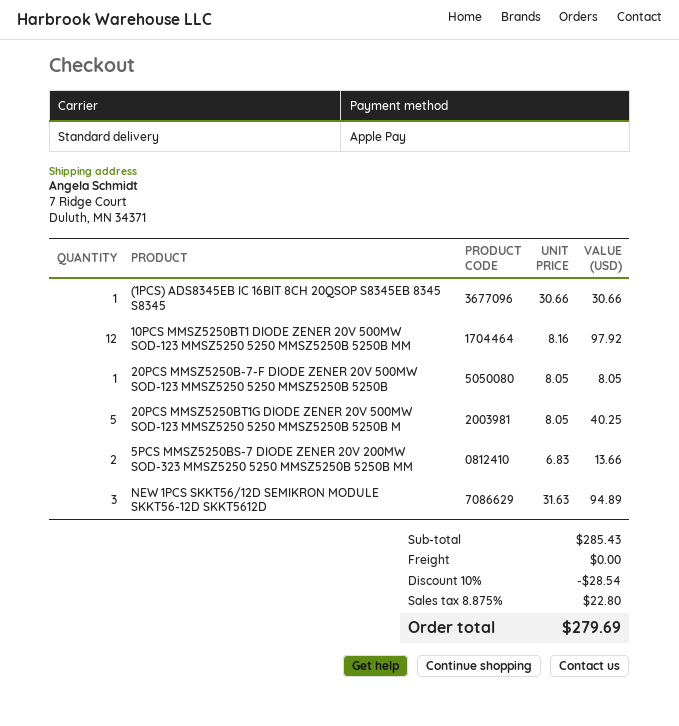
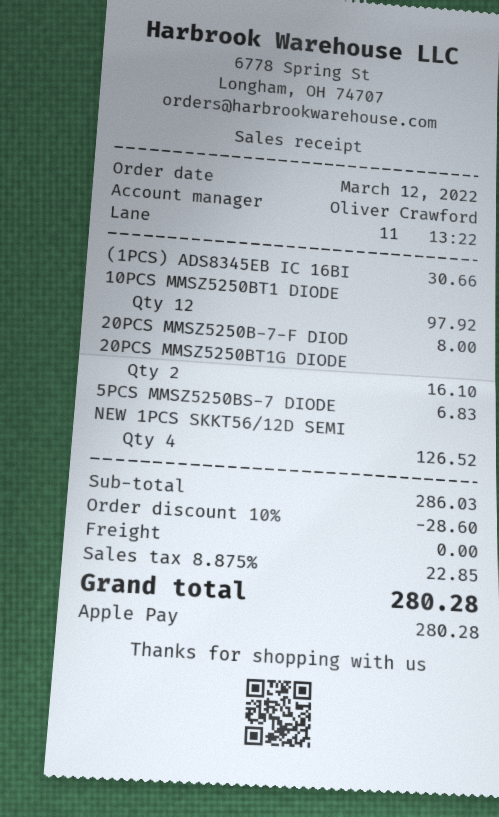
20PCS MMSZ5250B-7-F DIODE ZENER 20V 500MW SOD-123 MMSZ5250 5250 MMSZ5250B 5250B: 1 for 8.05 -> 1 for 8.00
20PCS MMSZ5250BT1G DIODE ZENER 20V 500MW SOD-123 MMSZ5250 5250 MMSZ5250B 5250B M: 5 for 40.25 -> 2 for 16.10
5PCS MMSZ5250BS-7 DIODE ZENER 20V 200MW SOD-323 MMSZ5250 5250 MMSZ5250B 5250B MM: 2 for 13.66 -> 1 for 6.83
NEW 1PCS SKKT56/12D SEMIKRON MODULE SKKT56-12D SKKT5612D: 3 for 94.89 -> 4 for 126.52
subtotal: 285.43 -> 286.03
discount: 10% = 28.54 -> 10% = 28.60
tax: 8.875% = 22.80 -> 8.875% = 22.85
total: 279.69 -> 280.28

